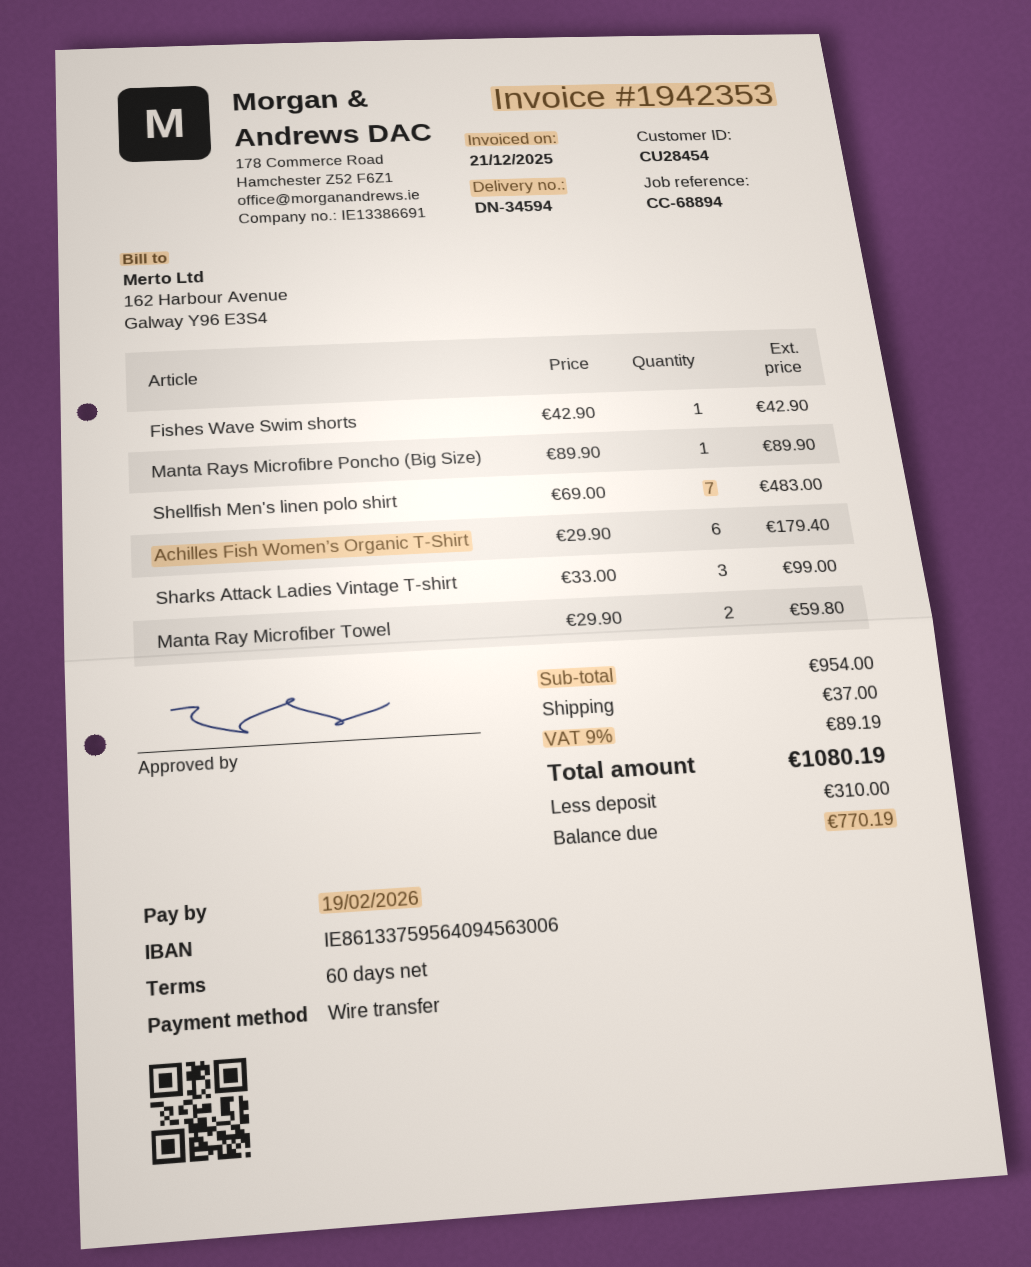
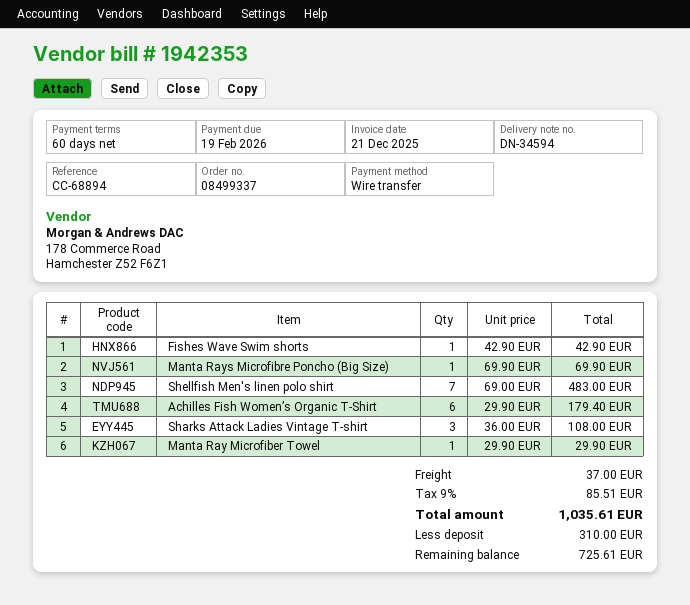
Manta Rays Microfibre Poncho (Big Size): 1 x 89.90 = 89.90 -> 1 x 69.90 = 69.90
Sharks Attack Ladies Vintage T-shirt: 3 x 33.00 = 99.00 -> 3 x 36.00 = 108.00
Manta Ray Microfiber Towel: 2 x 29.90 = 59.80 -> 1 x 29.90 = 29.90
tax: 9% = 89.19 -> 9% = 85.51
total: 1080.19 -> 1035.61
balance: 770.19 -> 725.61

